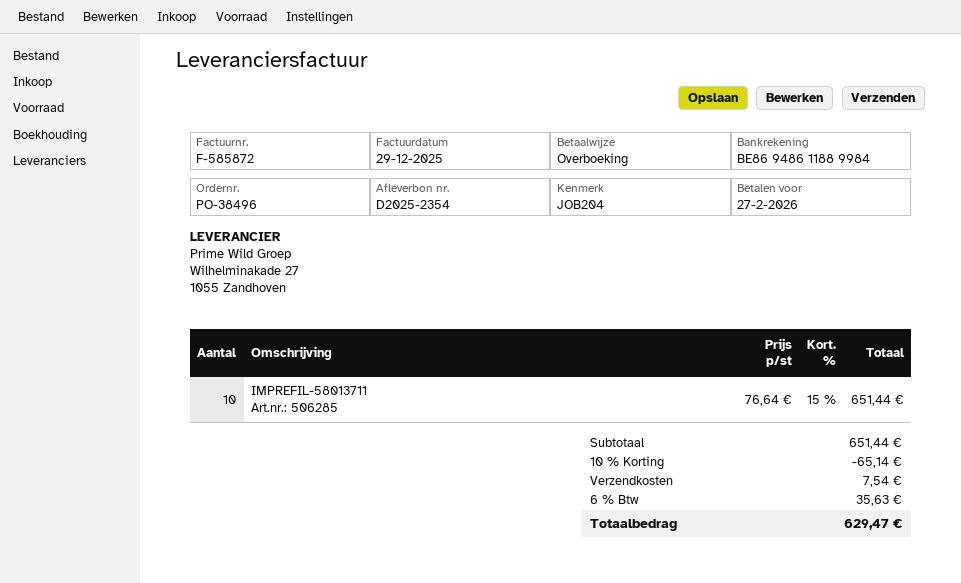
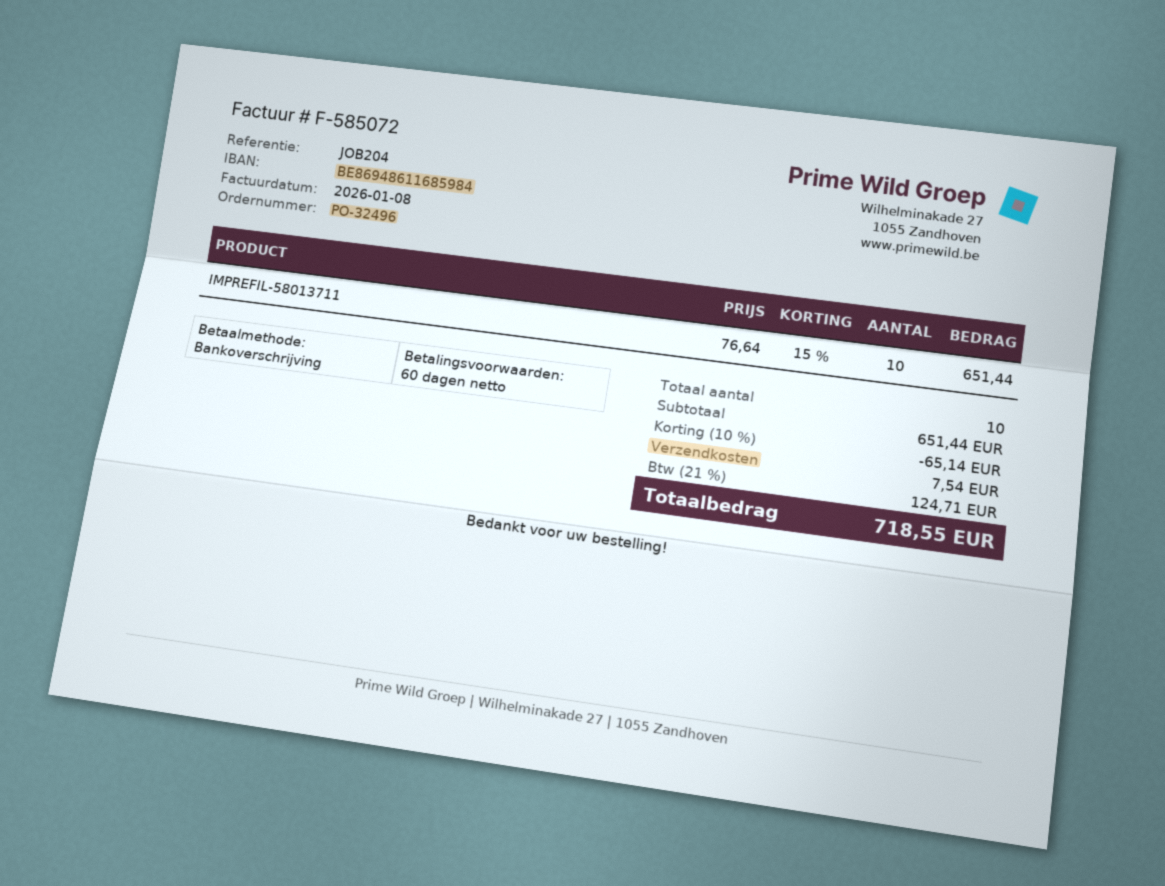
order number: PO-38496 -> PO-32496
invoice number: F-585872 -> F-585072
invoice date: 2025-12-29 -> 2026-01-08
bank account: BE86948611889984 -> BE86948611685984
tax: 6% = 35.63 -> 21% = 124.71
total: 629.47 -> 718.55

